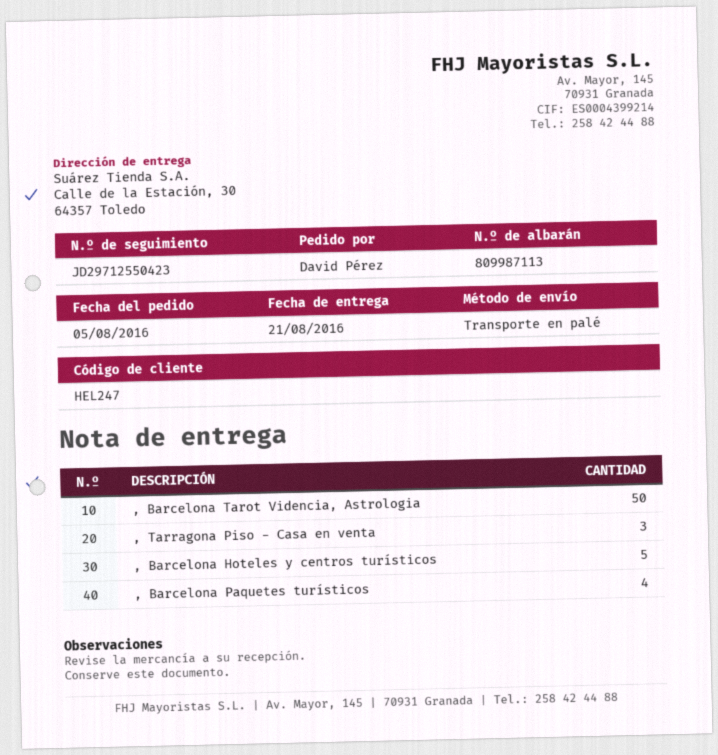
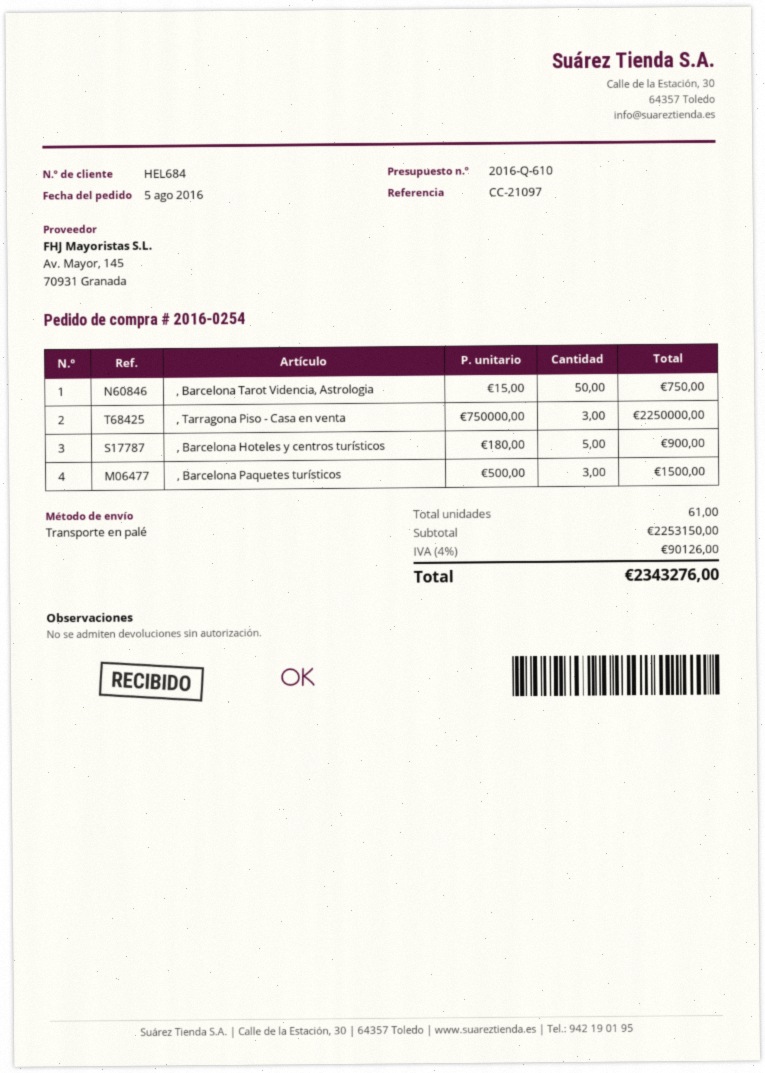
customer number: HEL247 -> HEL684
, Barcelona Paquetes turísticos: 4 -> 3

